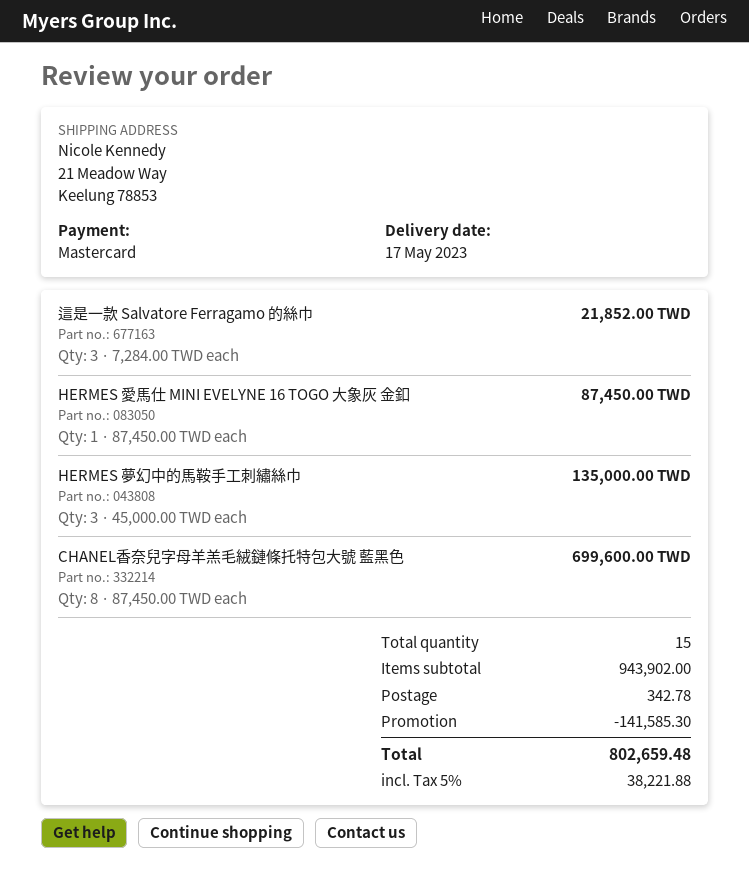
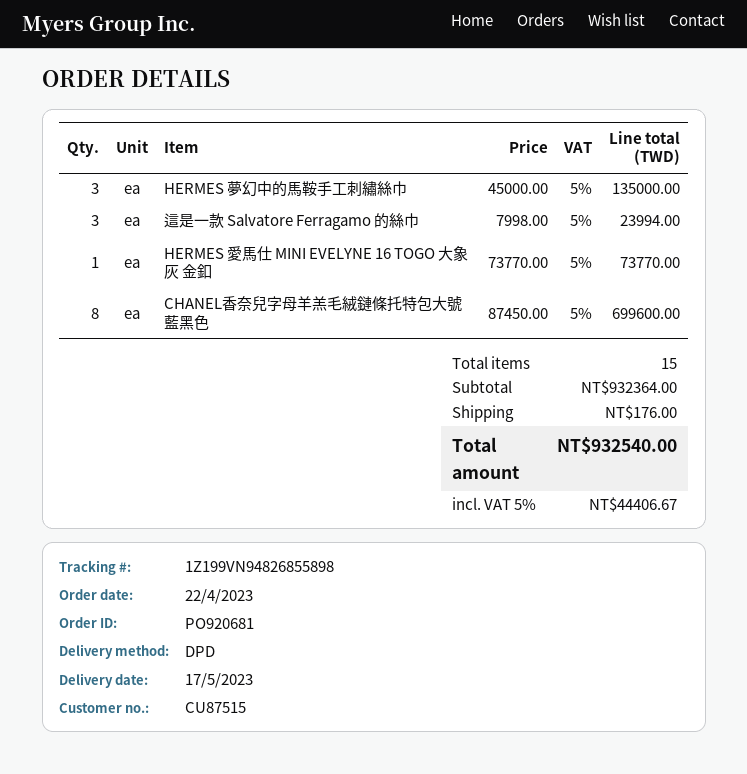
這是一款 Salvatore Ferragamo 的絲巾: 3 x 7284.00 = 21852.00 -> 3 x 7998.00 = 23994.00
HERMES 愛馬仕 MINI EVELYNE 16 TOGO 大象灰 金釦: 1 x 87450.00 = 87450.00 -> 1 x 73770.00 = 73770.00
subtotal: 943902.00 -> 932364.00
discount: 141585.30 -> none
shipping: 342.78 -> 176.00
tax: 5% = 38221.88 -> 5% = 44406.67
total: 802659.48 -> 932540.00

